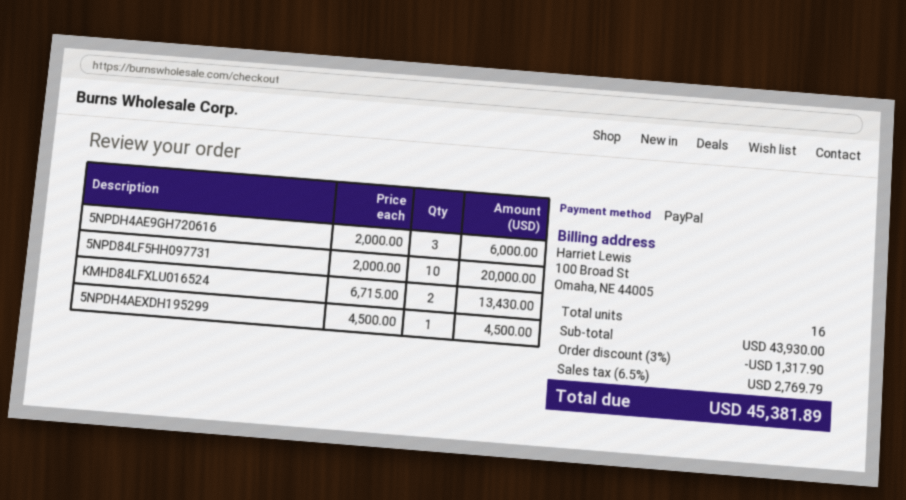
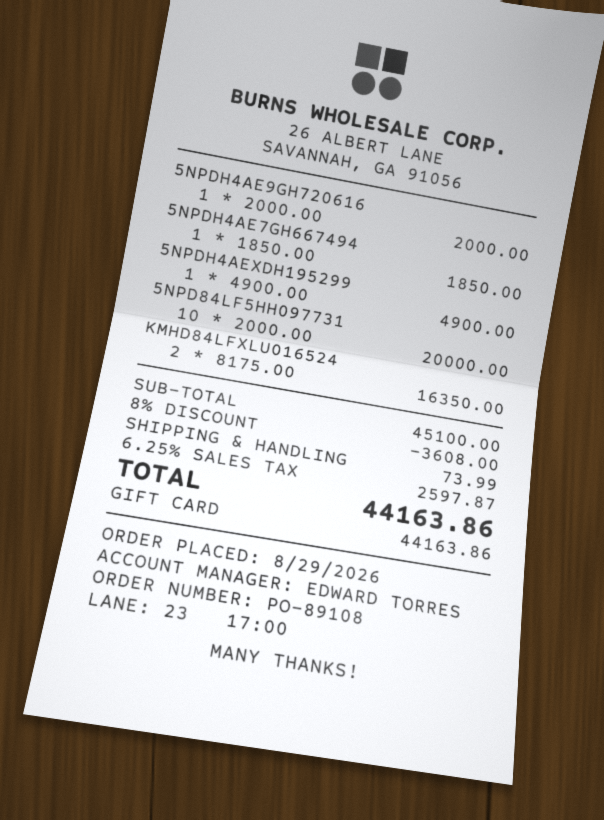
payment method: PayPal -> gift card
5NPDH4AE9GH720616: 3 x 2000.00 = 6000.00 -> 1 x 2000.00 = 2000.00
KMHD84LFXLU016524: 2 x 6715.00 = 13430.00 -> 2 x 8175.00 = 16350.00
5NPDH4AEXDH195299: 1 x 4500.00 = 4500.00 -> 1 x 4900.00 = 4900.00
5NPDH4AE7GH667494: none -> 1 x 1850.00 = 1850.00
subtotal: 43930.00 -> 45100.00
discount: 3% = 1317.90 -> 8% = 3608.00
shipping: none -> 73.99
tax: 6.5% = 2769.79 -> 6.25% = 2597.87
total: 45381.89 -> 44163.86

